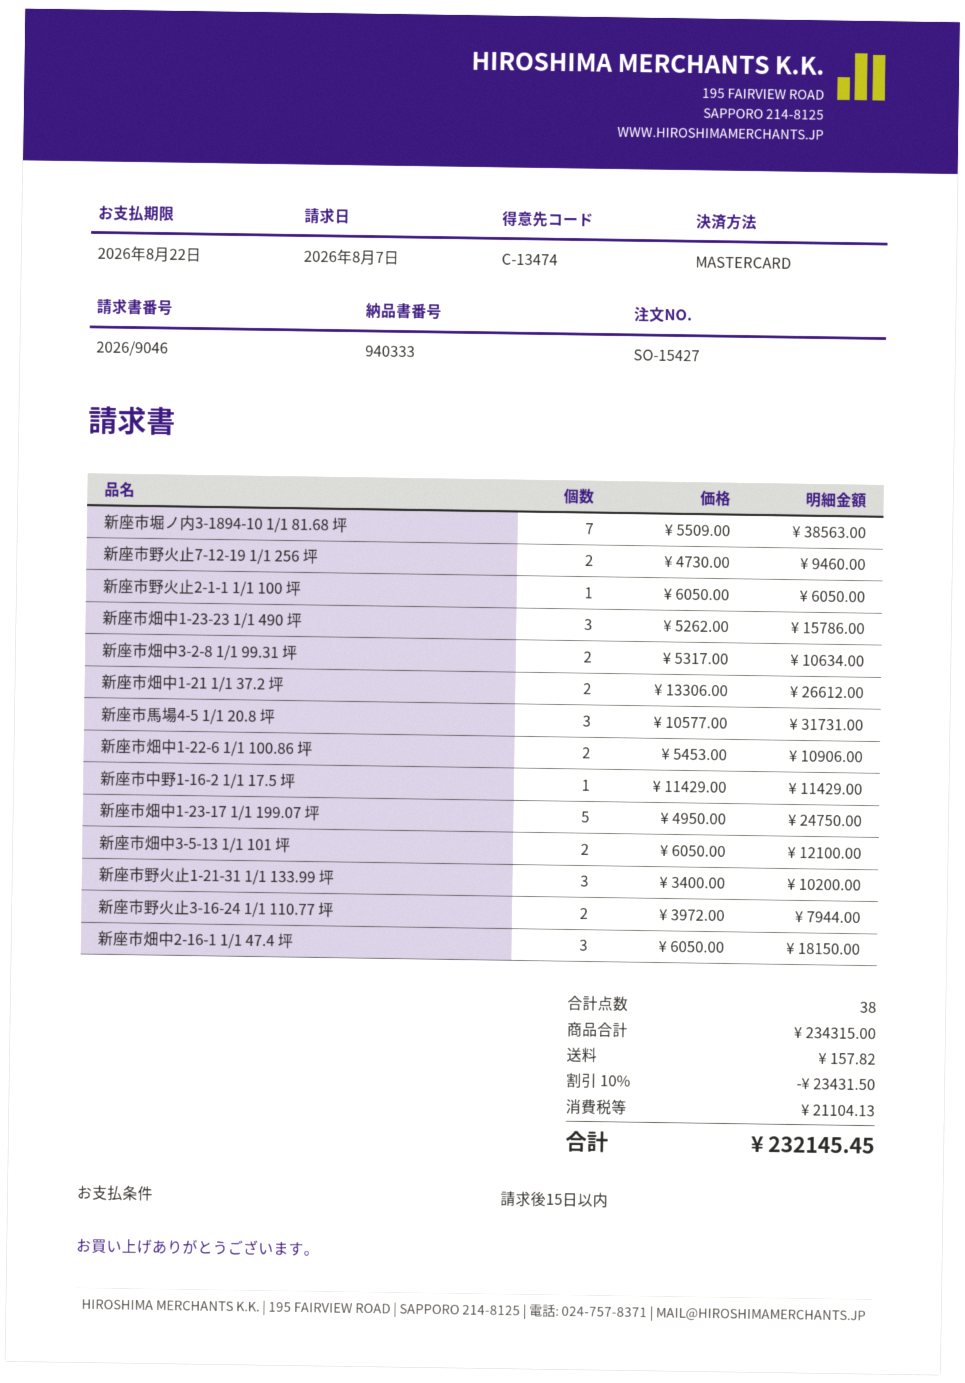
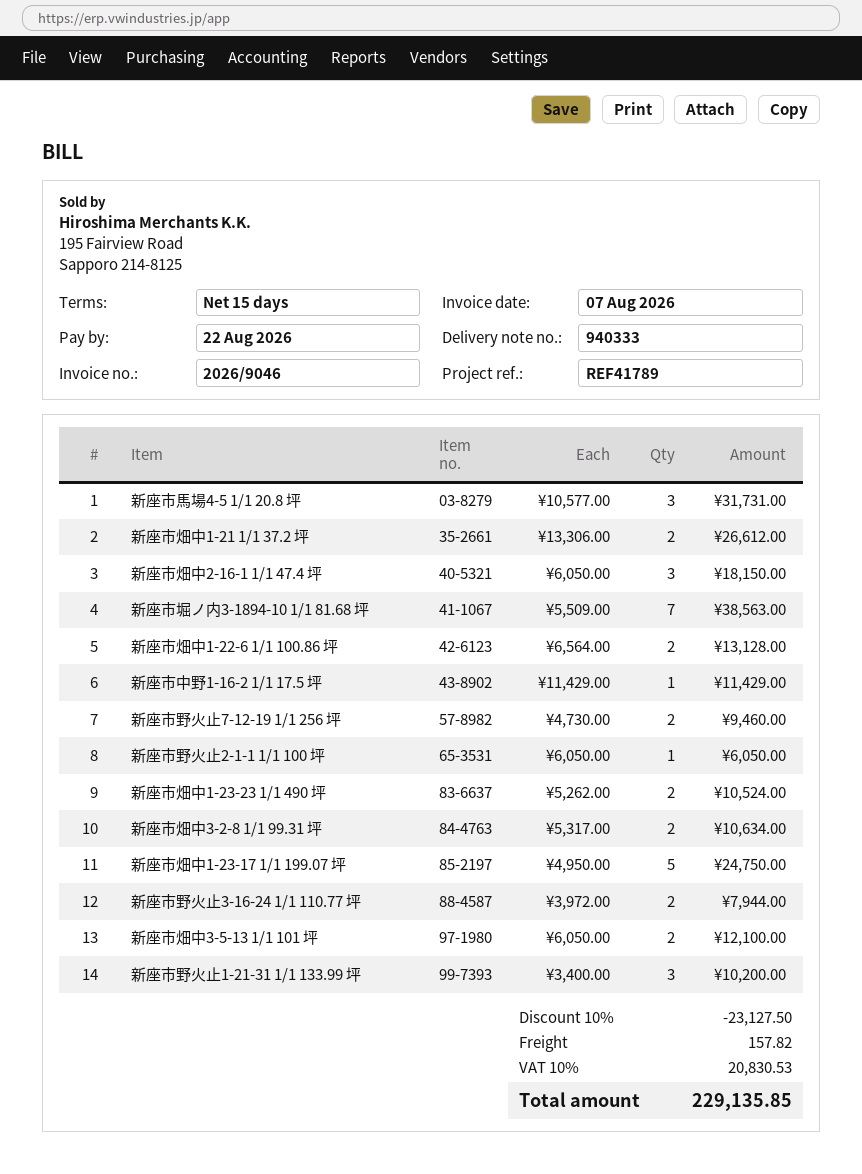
新座市畑中1-23-23 1/1 490 坪: 3 x 5262.00 = 15786.00 -> 2 x 5262.00 = 10524.00
新座市畑中1-22-6 1/1 100.86 坪: 2 x 5453.00 = 10906.00 -> 2 x 6564.00 = 13128.00
discount: 10% = 23431.50 -> 10% = 23127.50
tax: 21104.13 -> 20830.53
total: 232145.45 -> 229135.85

